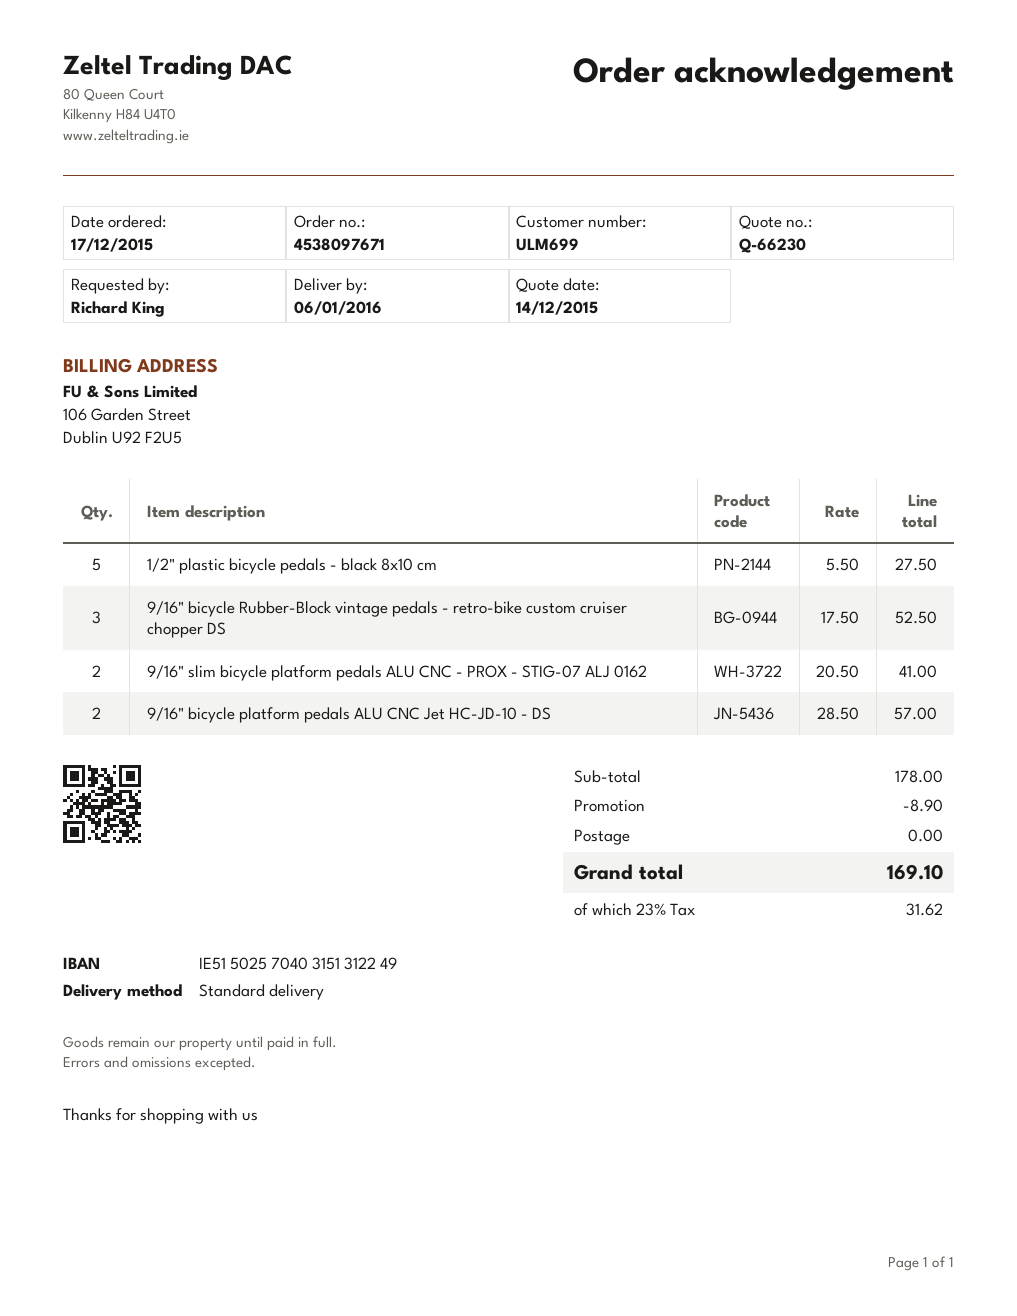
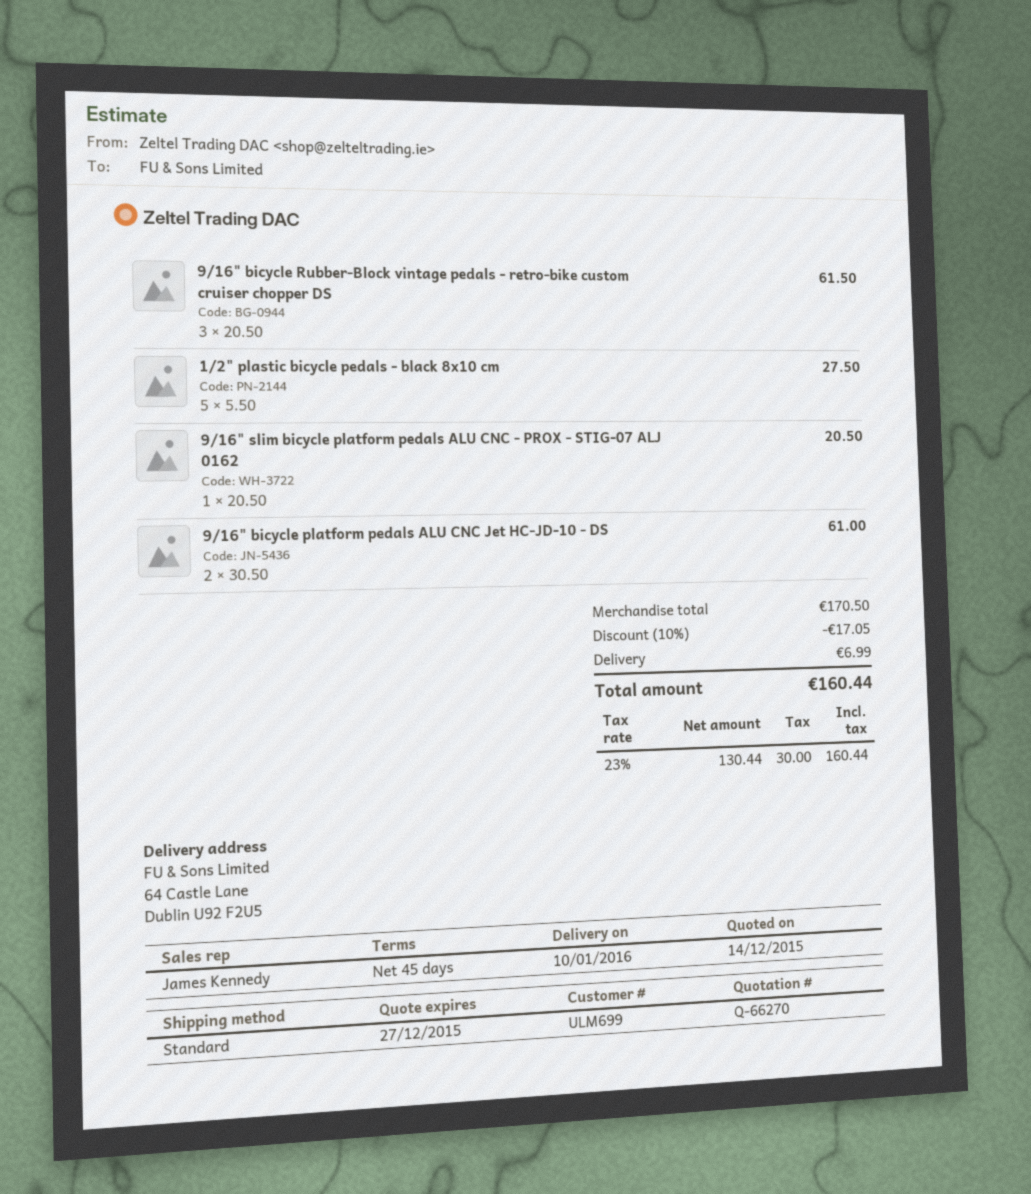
quote number: Q-66230 -> Q-66270
delivery date: 2016-01-06 -> 2016-01-10
9/16" bicycle Rubber-Block vintage pedals - retro-bike custom cruiser chopper DS: 3 x 17.50 = 52.50 -> 3 x 20.50 = 61.50
9/16" slim bicycle platform pedals ALU CNC - PROX - STIG-07 ALJ 0162: 2 x 20.50 = 41.00 -> 1 x 20.50 = 20.50
9/16" bicycle platform pedals ALU CNC Jet HC-JD-10 - DS: 2 x 28.50 = 57.00 -> 2 x 30.50 = 61.00
subtotal: 178.00 -> 170.50
discount: 8.90 -> 17.05
shipping: 0.00 -> 6.99
tax: 23% = 31.62 -> 23% = 30.00
total: 169.10 -> 160.44

